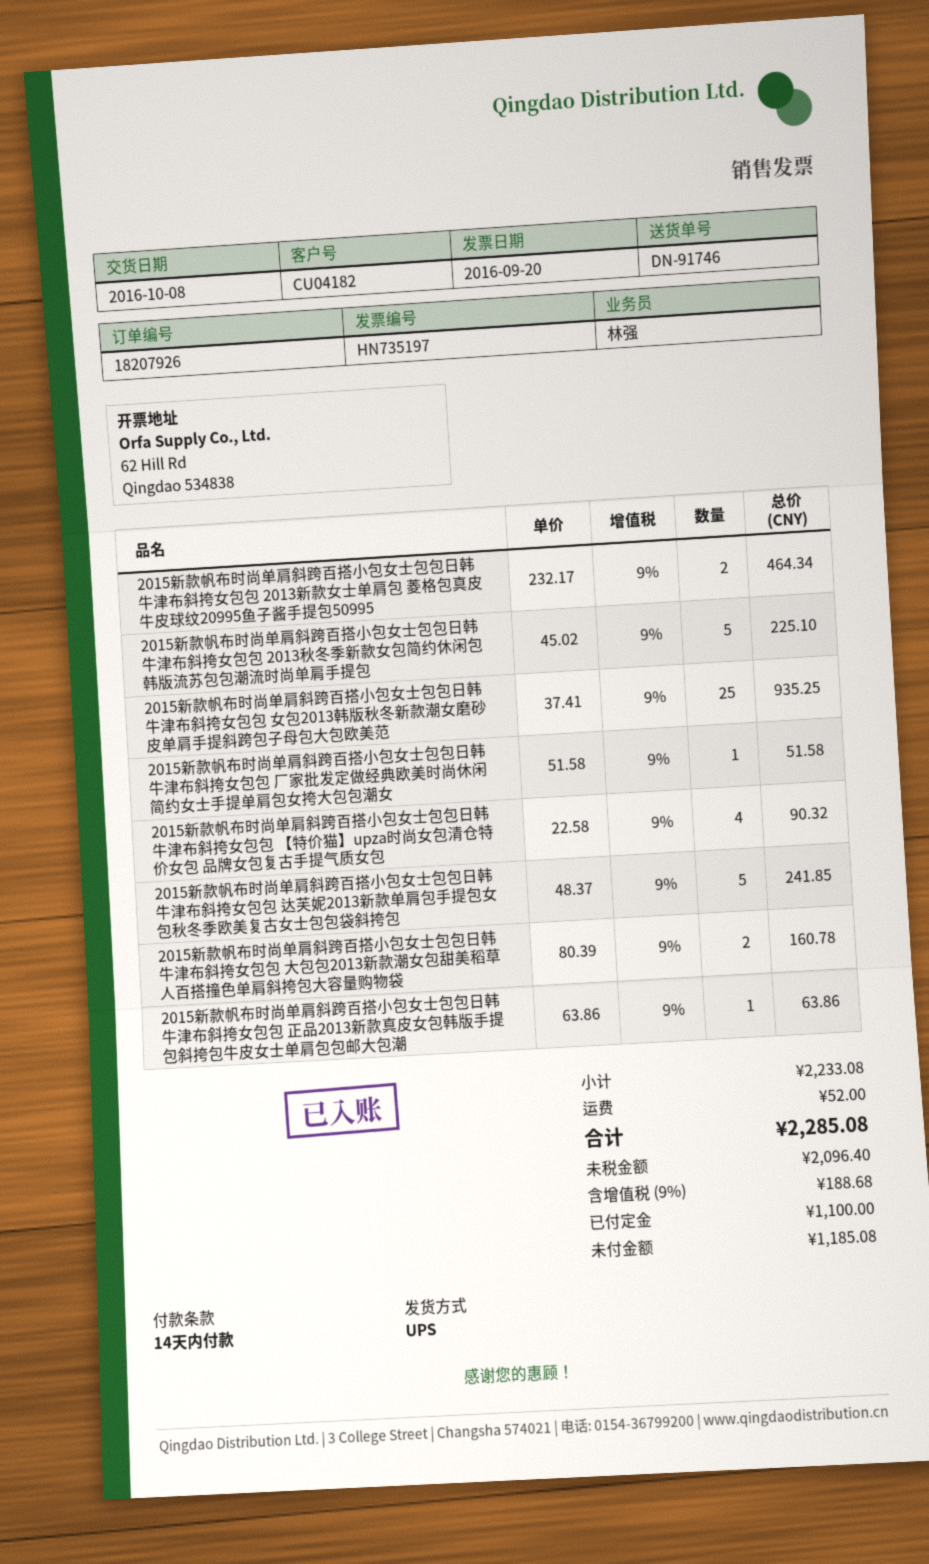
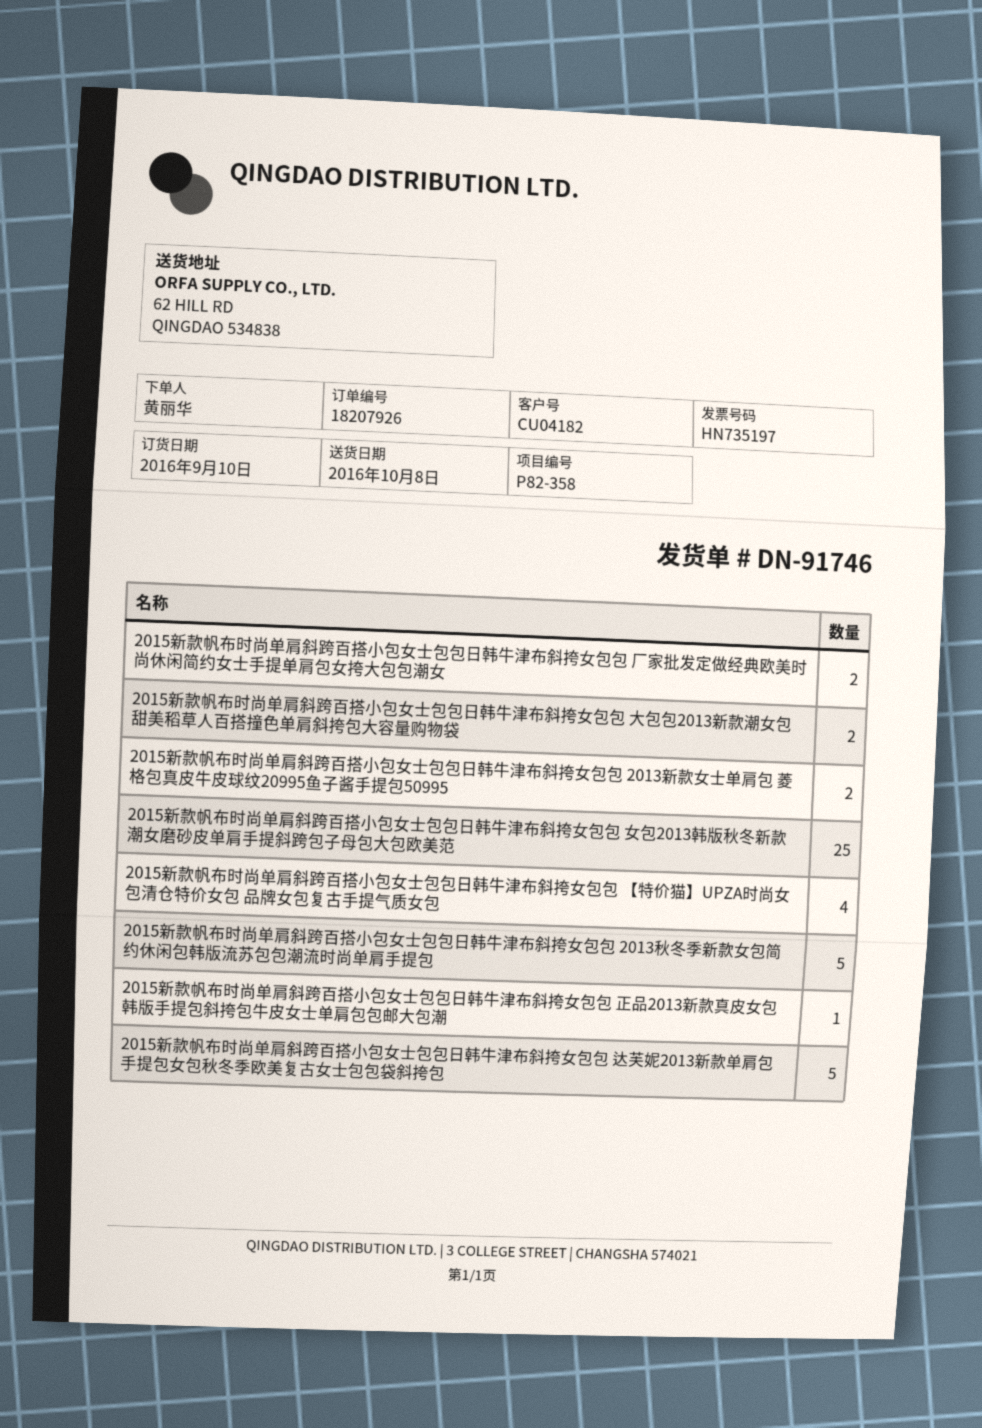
2015新款帆布时尚单肩斜跨百搭小包女士包包日韩牛津布斜挎女包包 厂家批发定做经典欧美时尚休闲简约女士手提单肩包女挎大包包潮女: 1 -> 2

